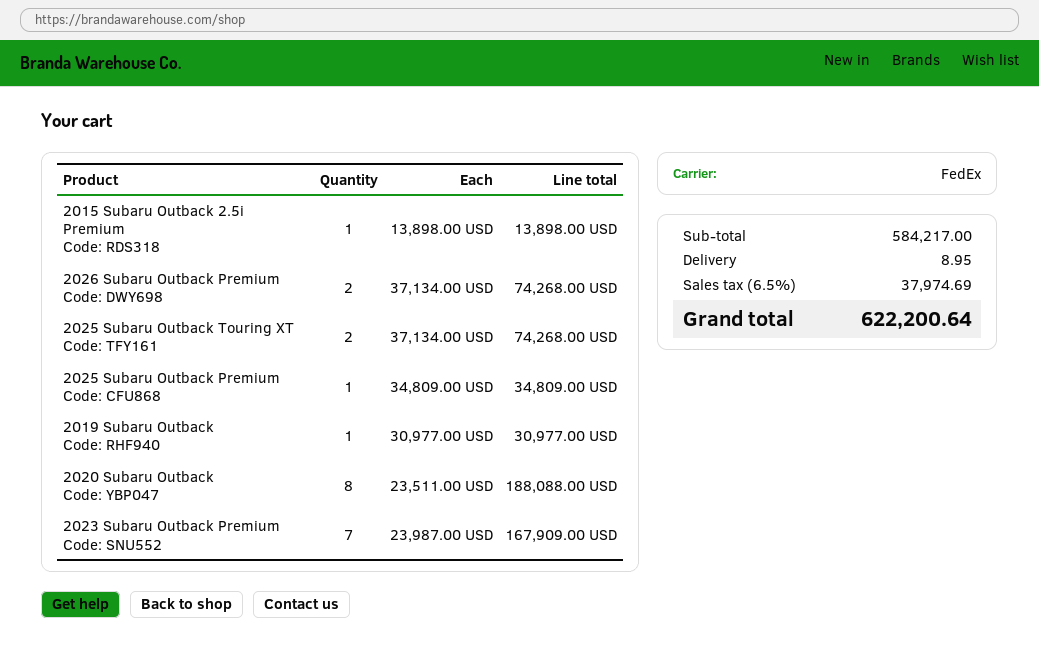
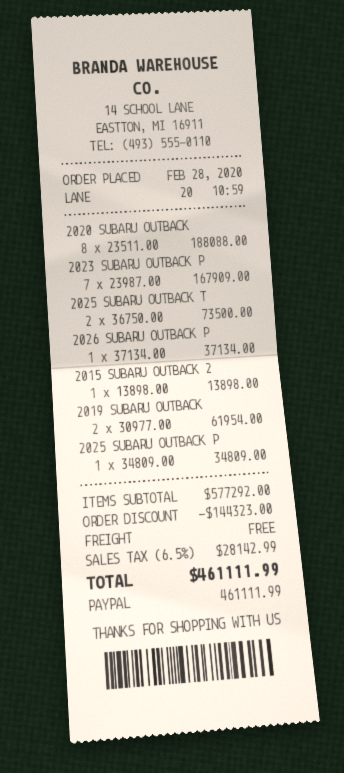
2026 Subaru Outback Premium: 2 x 37134.00 = 74268.00 -> 1 x 37134.00 = 37134.00
2025 Subaru Outback Touring XT: 2 x 37134.00 = 74268.00 -> 2 x 36750.00 = 73500.00
2019 Subaru Outback: 1 x 30977.00 = 30977.00 -> 2 x 30977.00 = 61954.00
subtotal: 584217.00 -> 577292.00
discount: none -> 144323.00
shipping: 8.95 -> 0.00
tax: 6.5% = 37974.69 -> 6.5% = 28142.99
total: 622200.64 -> 461111.99

